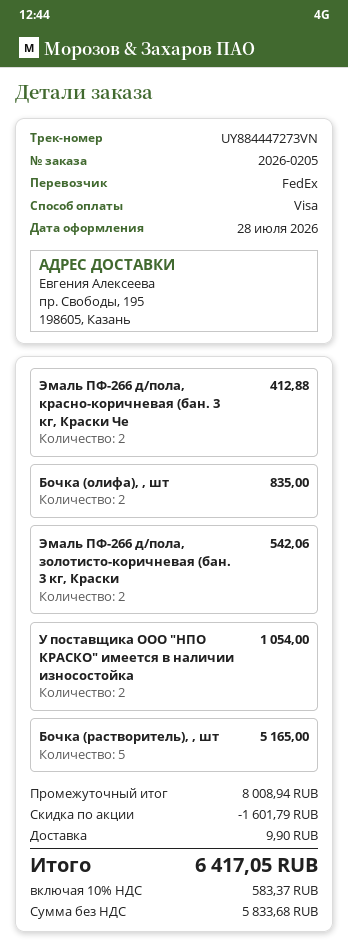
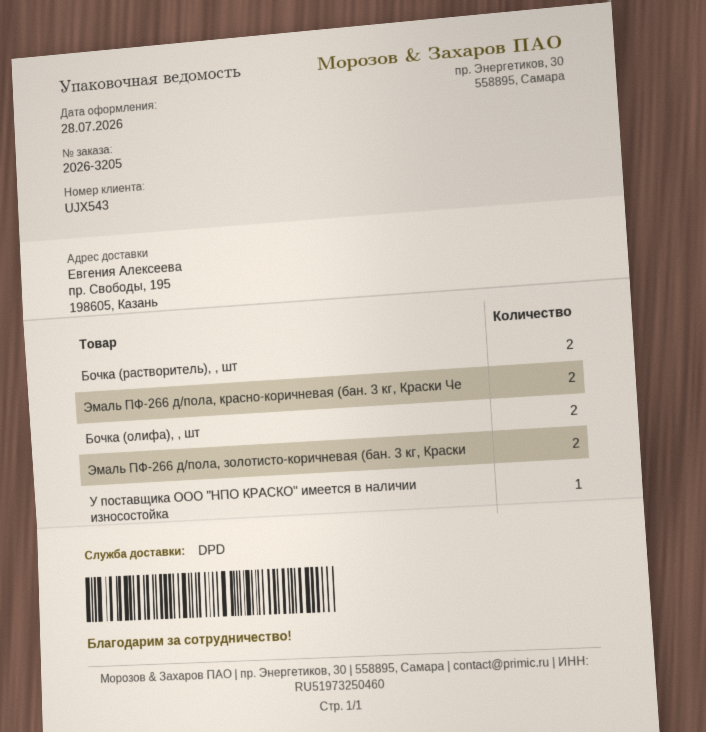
order number: 2026-0205 -> 2026-3205
shipping method: FedEx -> DPD
У поставщика ООО "НПО КРАСКО" имеется в наличии износостойка: 2 -> 1
Бочка (растворитель), , шт: 5 -> 2

